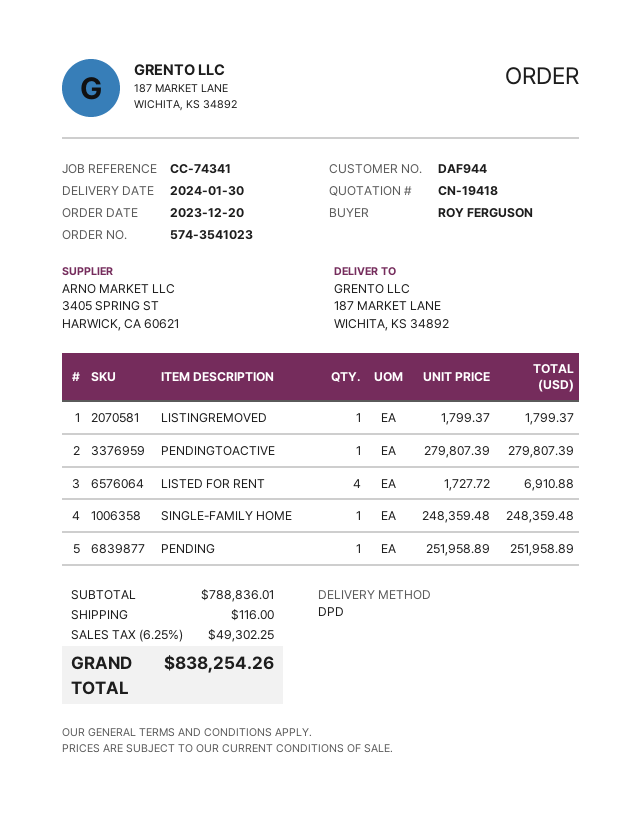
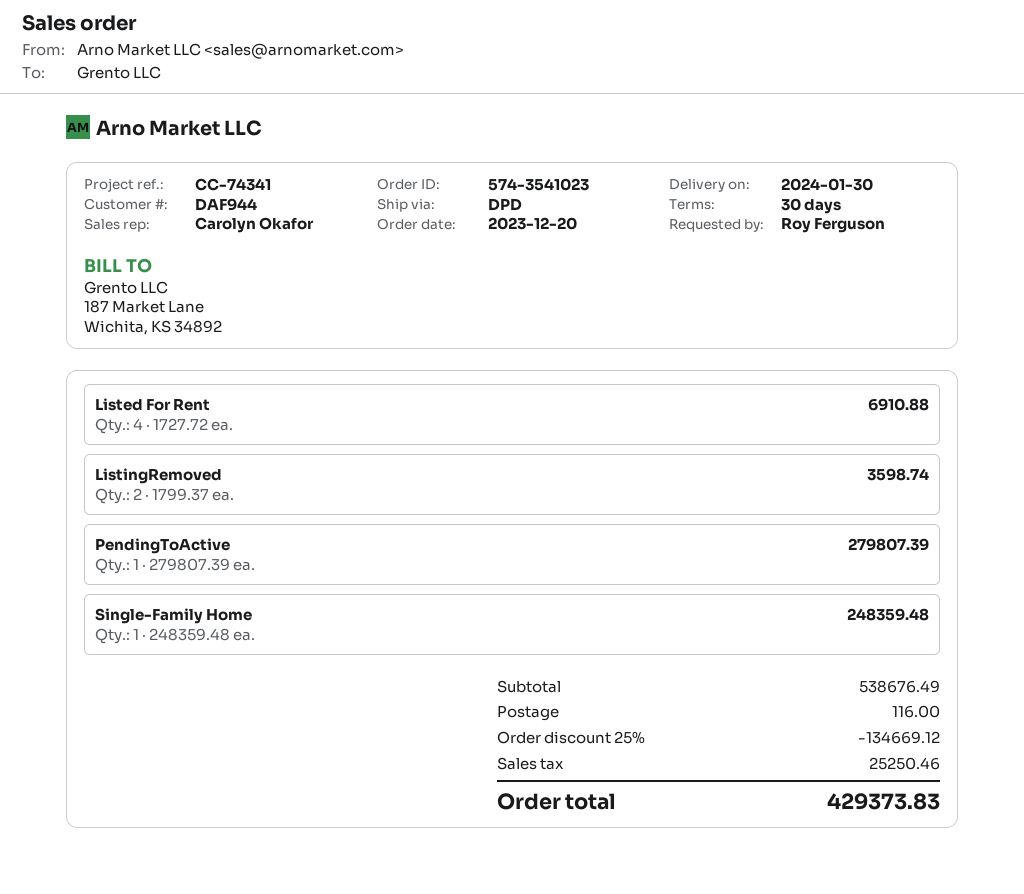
LISTINGREMOVED: 1 x 1799.37 = 1799.37 -> 2 x 1799.37 = 3598.74
PENDING: 1 x 251958.89 = 251958.89 -> none
subtotal: 788836.01 -> 538676.49
discount: none -> 25% = 134669.12
tax: 49302.25 -> 25250.46
total: 838254.26 -> 429373.83

